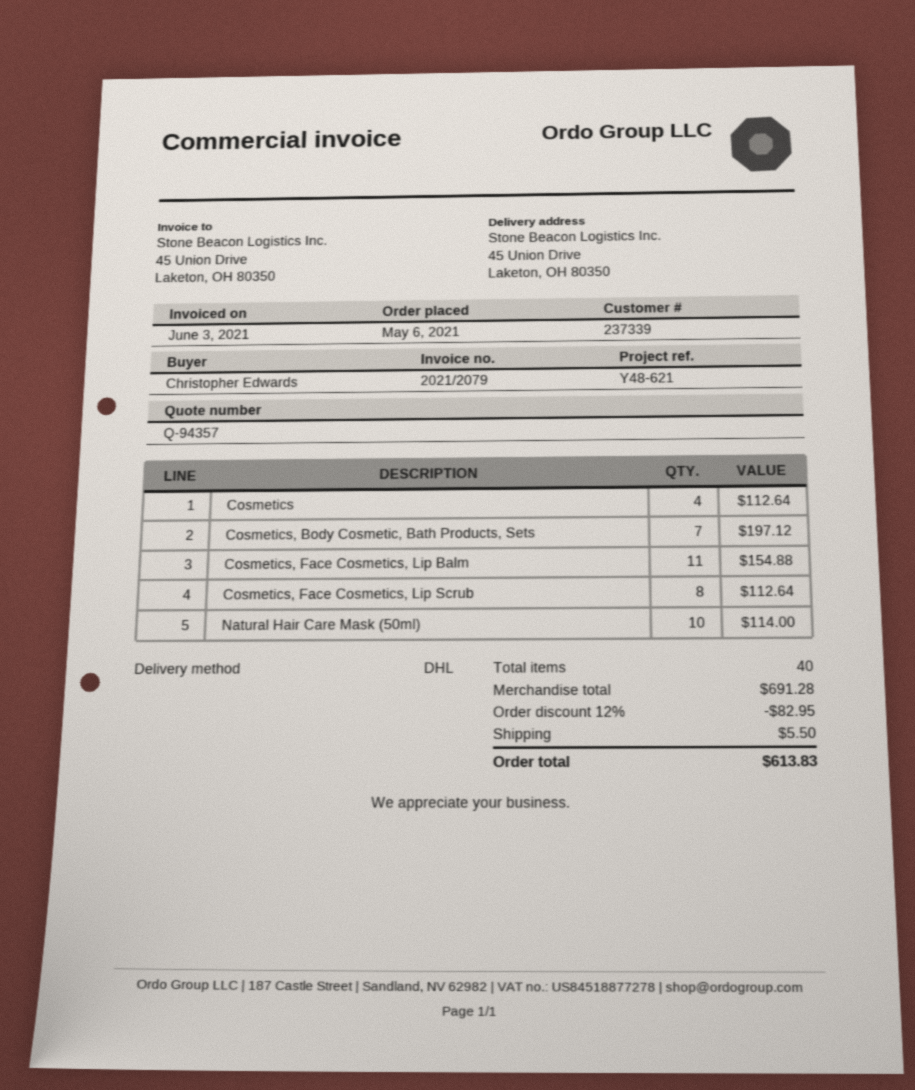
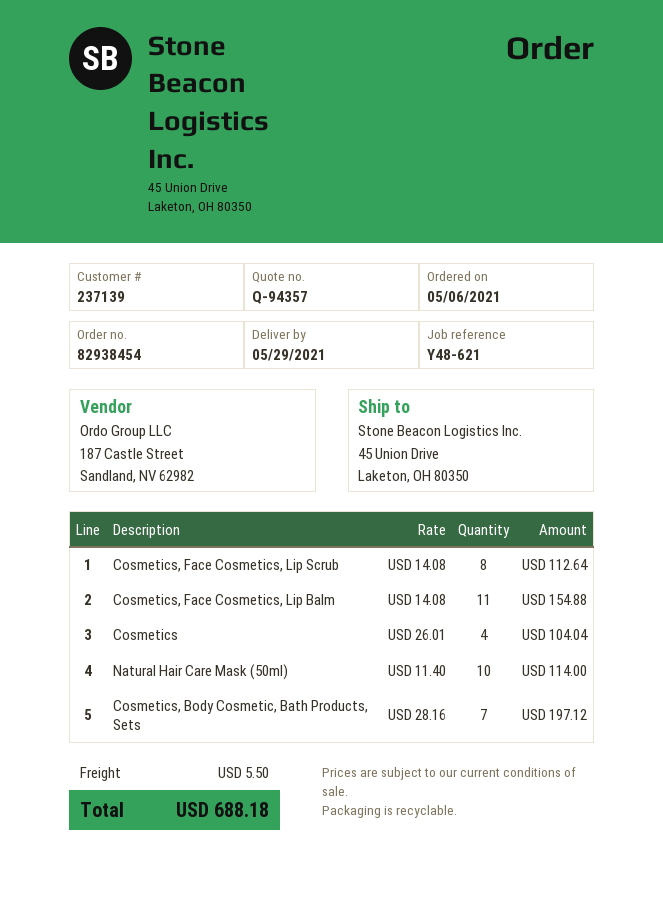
customer number: 237339 -> 237139
Cosmetics: 4 for 112.64 -> 4 for 104.04
discount: 12% = 82.95 -> none
total: 613.83 -> 688.18

